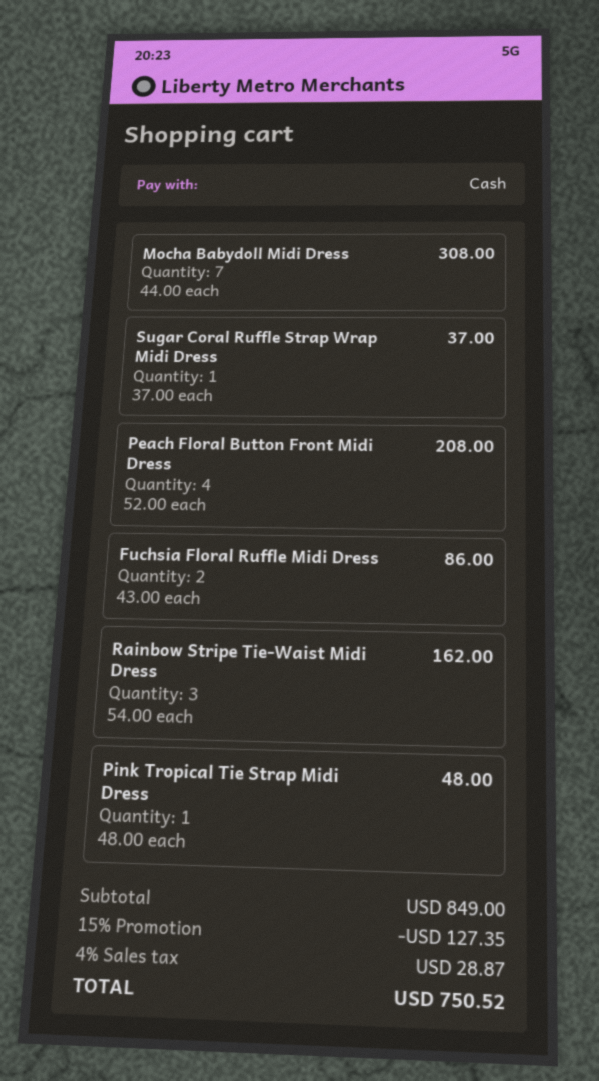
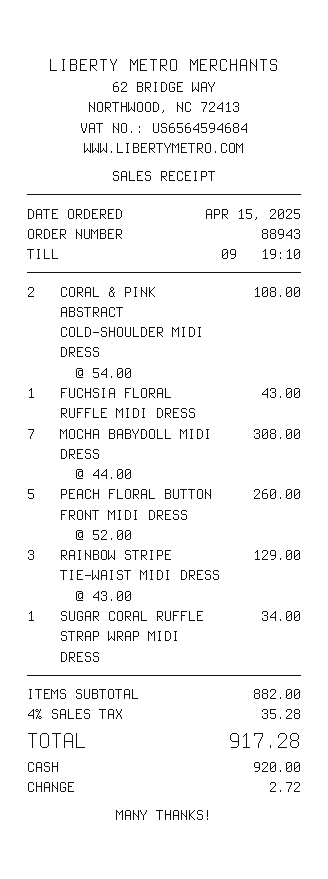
Sugar Coral Ruffle Strap Wrap Midi Dress: 1 x 37.00 = 37.00 -> 1 x 34.00 = 34.00
Peach Floral Button Front Midi Dress: 4 x 52.00 = 208.00 -> 5 x 52.00 = 260.00
Fuchsia Floral Ruffle Midi Dress: 2 x 43.00 = 86.00 -> 1 x 43.00 = 43.00
Rainbow Stripe Tie-Waist Midi Dress: 3 x 54.00 = 162.00 -> 3 x 43.00 = 129.00
Pink Tropical Tie Strap Midi Dress: 1 x 48.00 = 48.00 -> none
CORAL & PINK ABSTRACT COLD-SHOULDER MIDI DRESS: none -> 2 x 54.00 = 108.00
subtotal: 849.00 -> 882.00
discount: 15% = 127.35 -> none
tax: 4% = 28.87 -> 4% = 35.28
total: 750.52 -> 917.28

